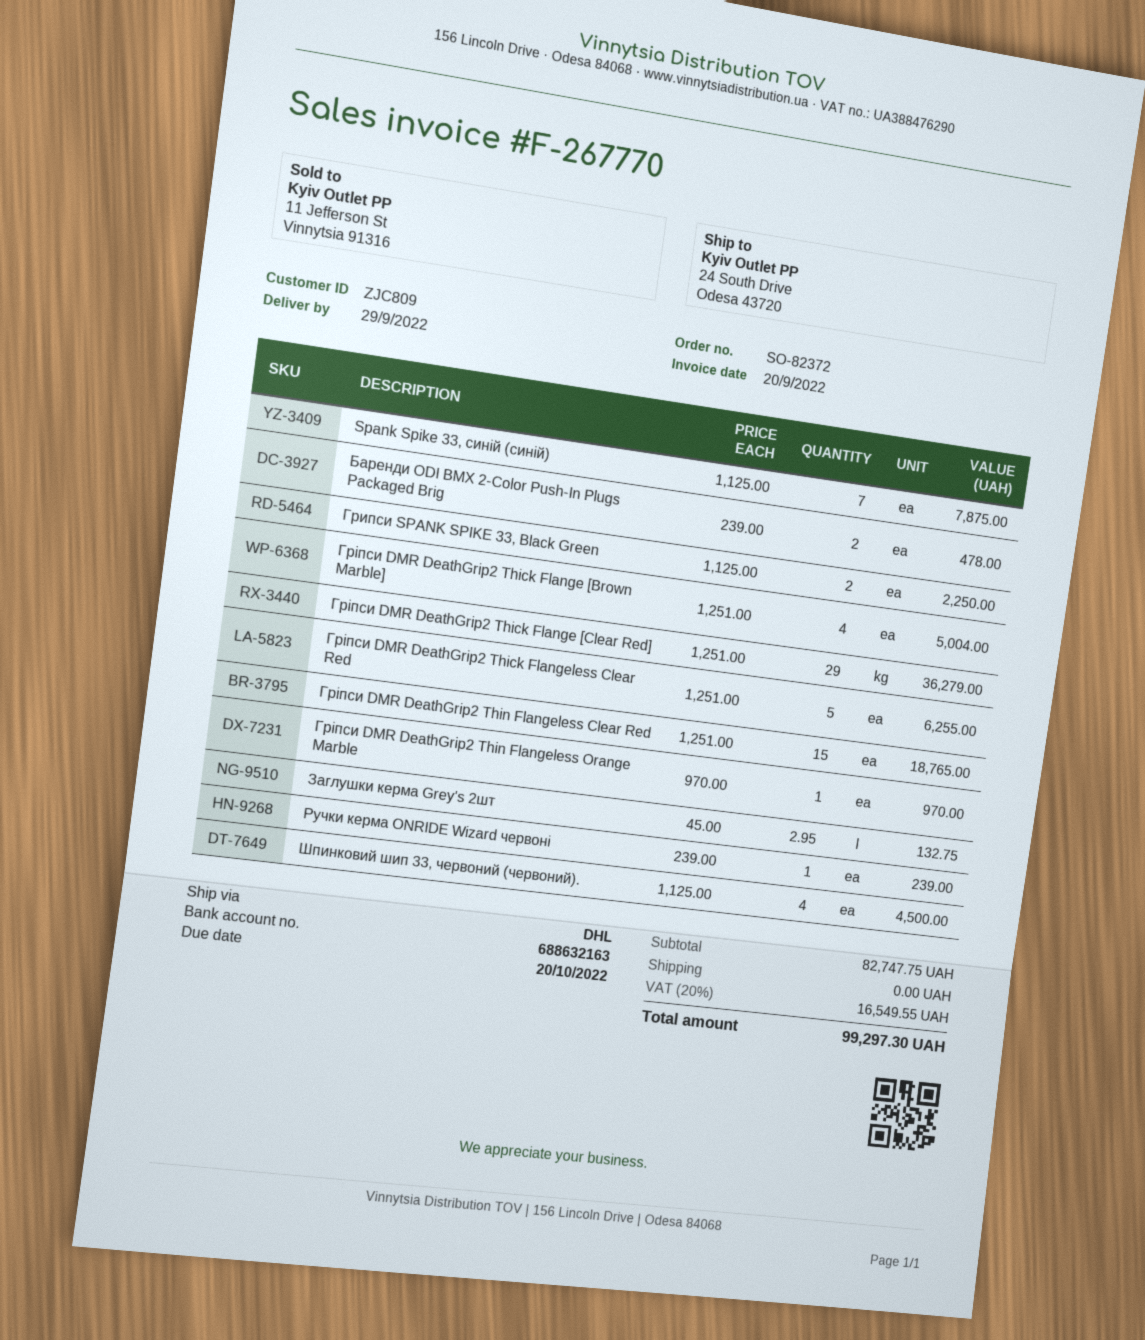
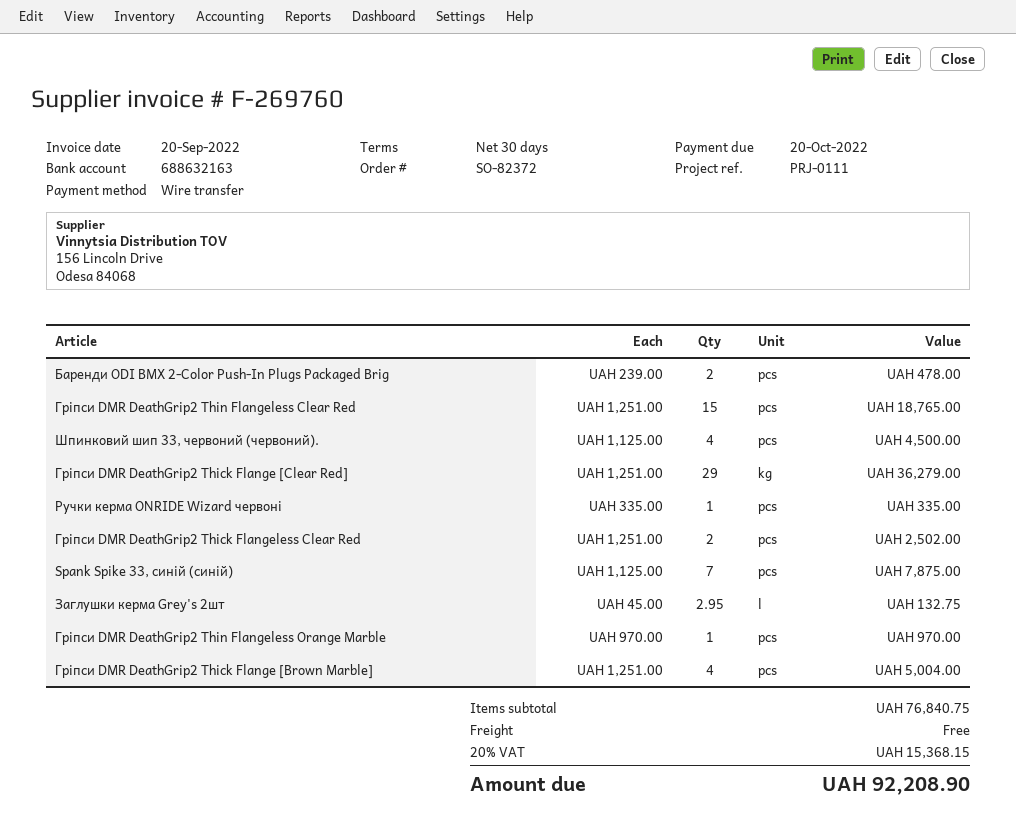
invoice number: F-267770 -> F-269760
Грипси SPANK SPIKE 33, Black Green: 2 x 1125.00 = 2250.00 -> none
Гріпси DMR DeathGrip2 Thick Flangeless Clear Red: 5 x 1251.00 = 6255.00 -> 2 x 1251.00 = 2502.00
Ручки керма ONRIDE Wizard червоні: 1 x 239.00 = 239.00 -> 1 x 335.00 = 335.00
subtotal: 82747.75 -> 76840.75
tax: 20% = 16549.55 -> 20% = 15368.15
total: 99297.30 -> 92208.90

